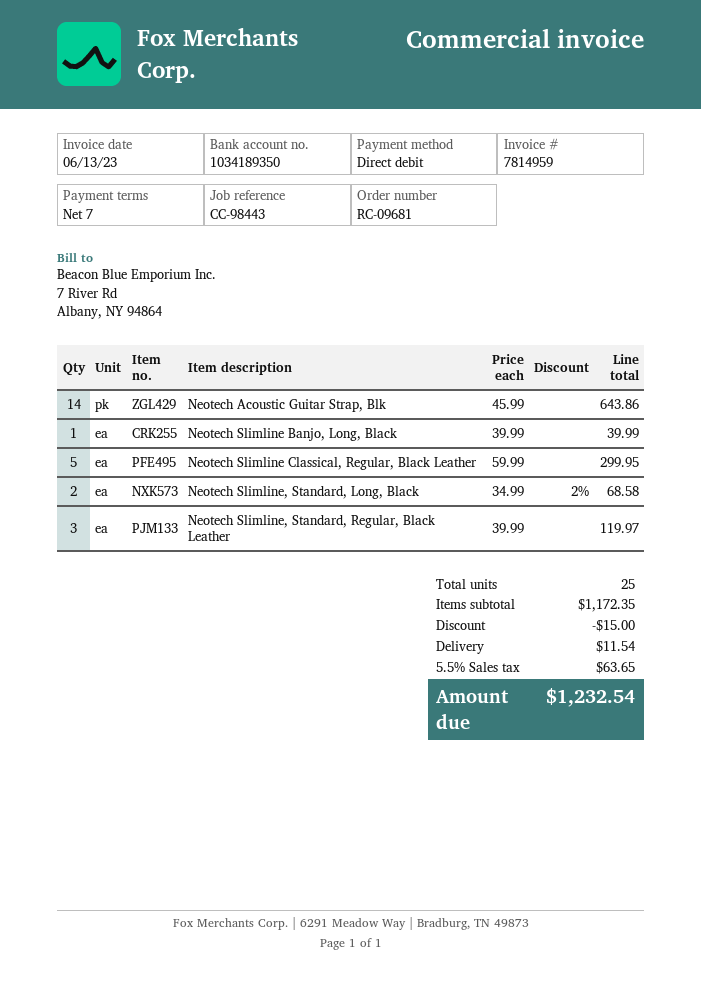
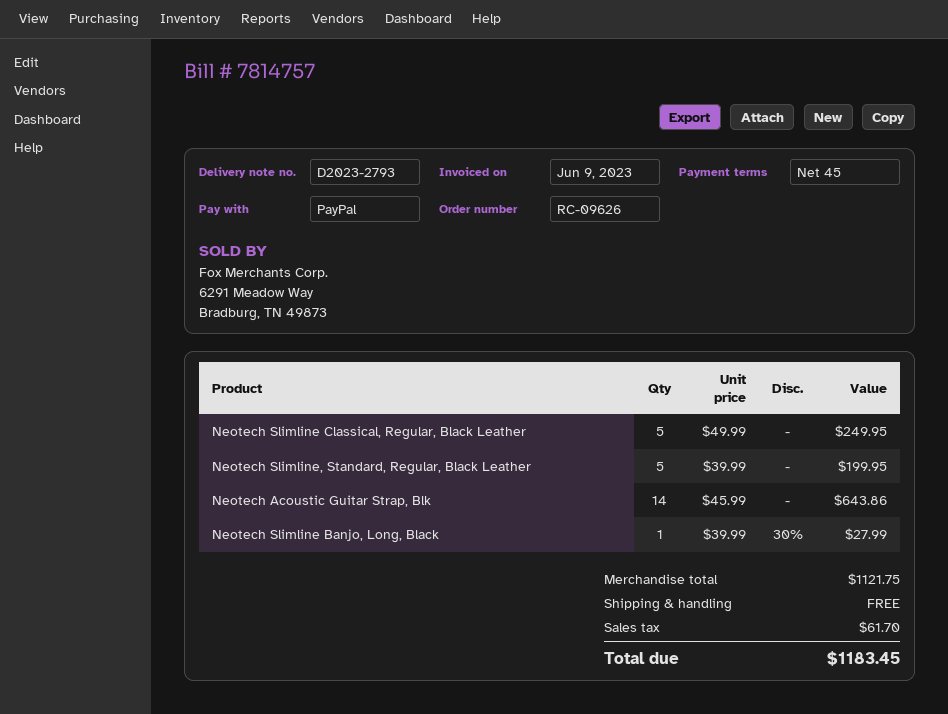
order number: RC-09681 -> RC-09626
invoice number: 7814959 -> 7814757
invoice date: 2023-06-13 -> 2023-06-09
payment terms: 7 days -> 45 days
payment method: direct debit -> PayPal
Neotech Slimline Banjo, Long, Black: 1 x 39.99 = 39.99 -> 1 x 39.99 - 30% = 27.99
Neotech Slimline Classical, Regular, Black Leather: 5 x 59.99 = 299.95 -> 5 x 49.99 = 249.95
Neotech Slimline, Standard, Long, Black: 2 x 34.99 - 2% = 68.58 -> none
Neotech Slimline, Standard, Regular, Black Leather: 3 x 39.99 = 119.97 -> 5 x 39.99 = 199.95
subtotal: 1172.35 -> 1121.75
discount: 15.00 -> none
shipping: 11.54 -> 0.00
tax: 63.65 -> 61.70
total: 1232.54 -> 1183.45

